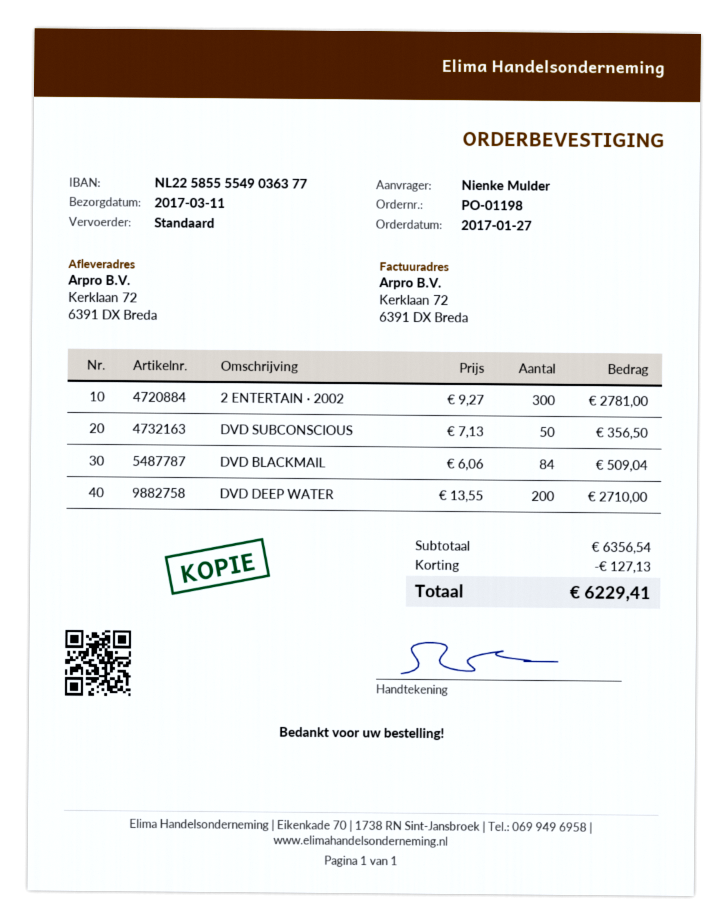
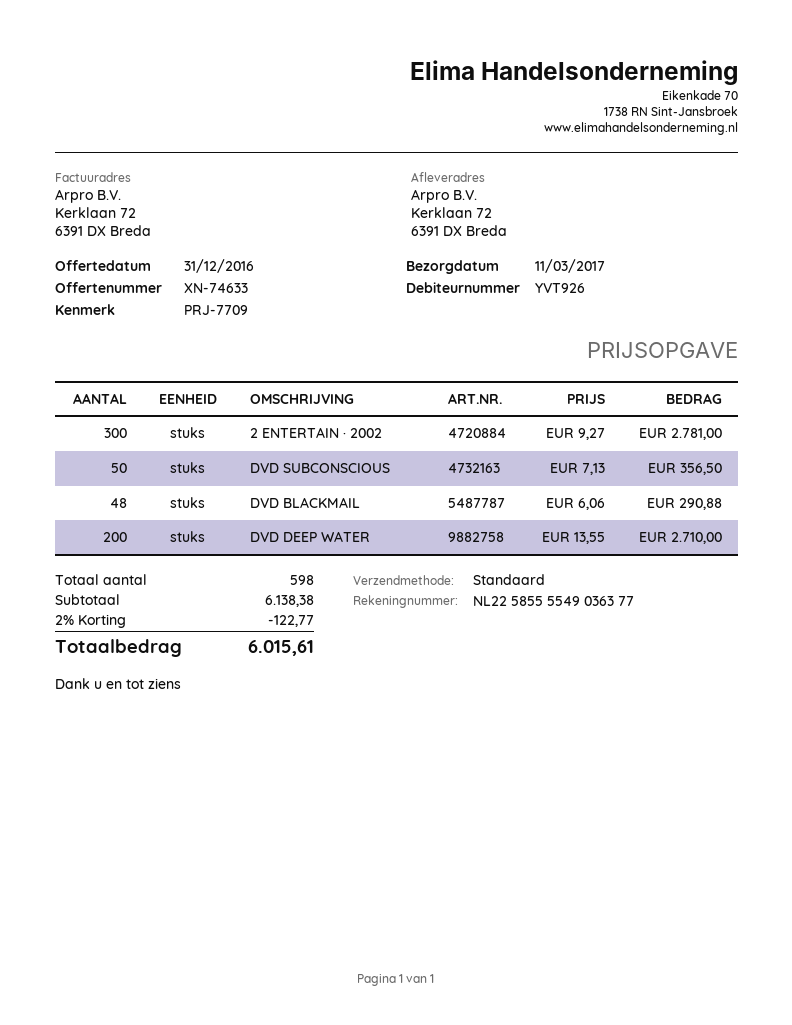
DVD BLACKMAIL: 84 x 6.06 = 509.04 -> 48 x 6.06 = 290.88
subtotal: 6356.54 -> 6138.38
discount: 127.13 -> 122.77
total: 6229.41 -> 6015.61

